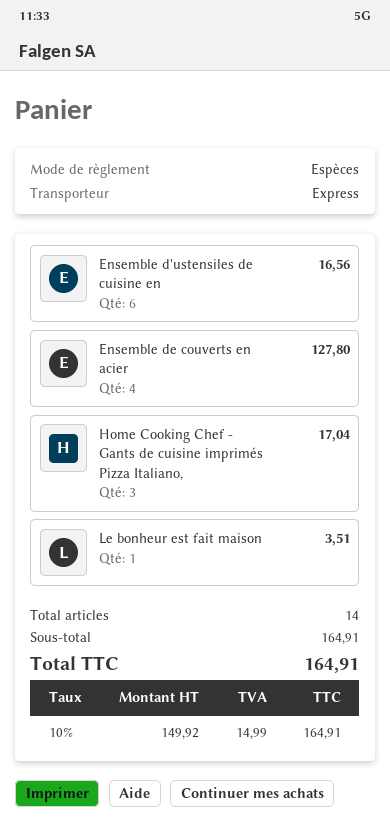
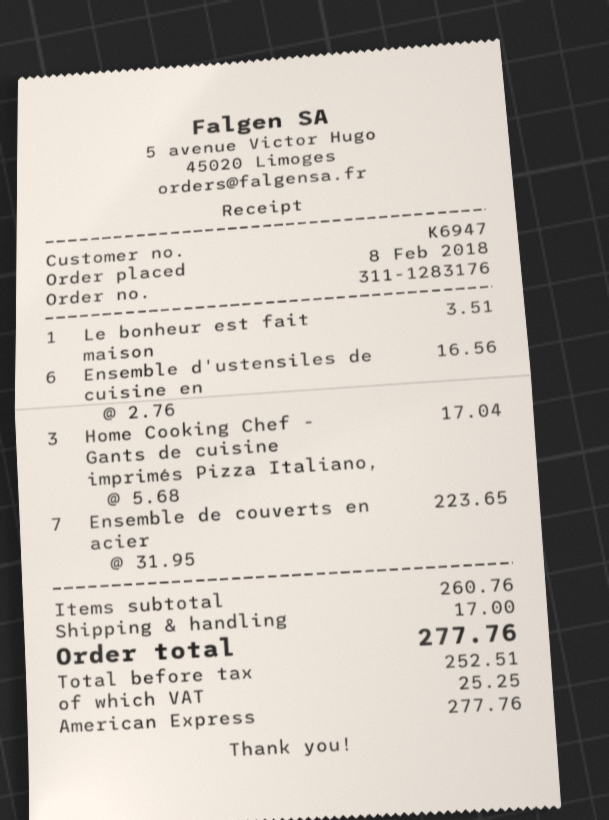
payment method: cash -> American Express
Ensemble de couverts en acier: 4 for 127.80 -> 7 for 223.65
subtotal: 164.91 -> 260.76
shipping: none -> 17.00
net: 149.92 -> 252.51
tax: 14.99 -> 25.25
total: 164.91 -> 277.76

